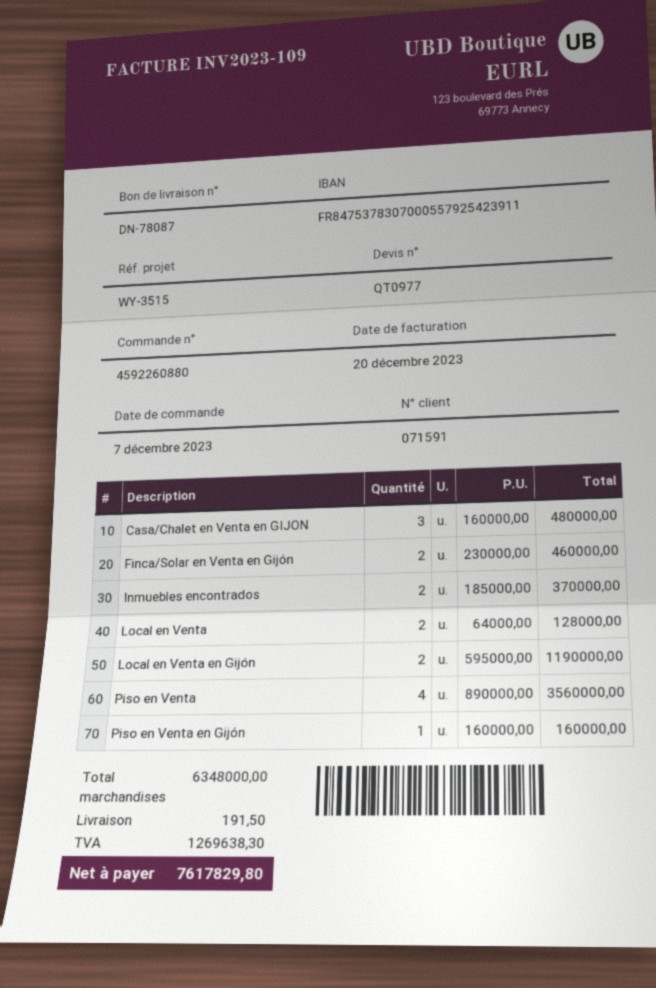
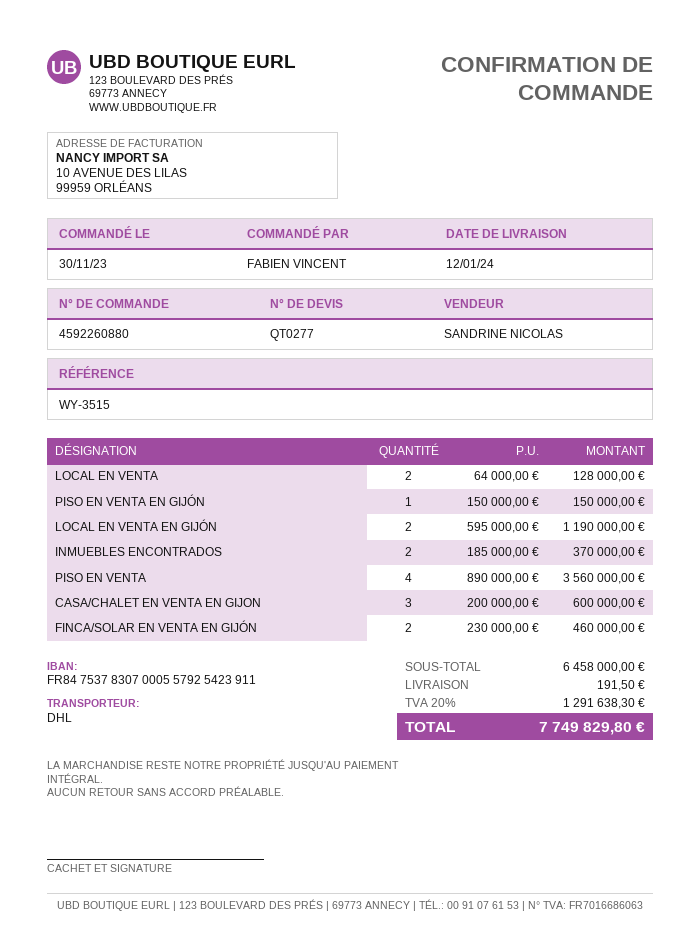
quote number: QT0977 -> QT0277
order date: 2023-12-07 -> 2023-11-30
Casa/Chalet en Venta en GIJON: 3 x 160000.00 = 480000.00 -> 3 x 200000.00 = 600000.00
Piso en Venta en Gijón: 1 x 160000.00 = 160000.00 -> 1 x 150000.00 = 150000.00
subtotal: 6348000.00 -> 6458000.00
tax: 1269638.30 -> 1291638.30
total: 7617829.80 -> 7749829.80

